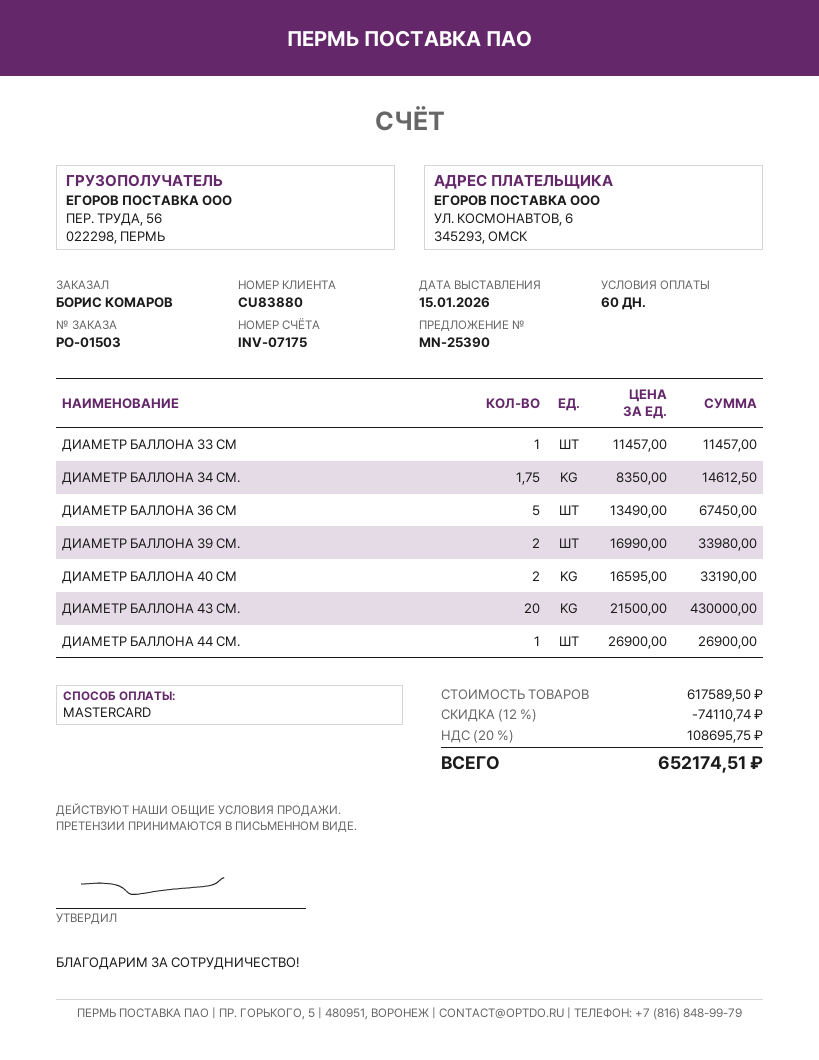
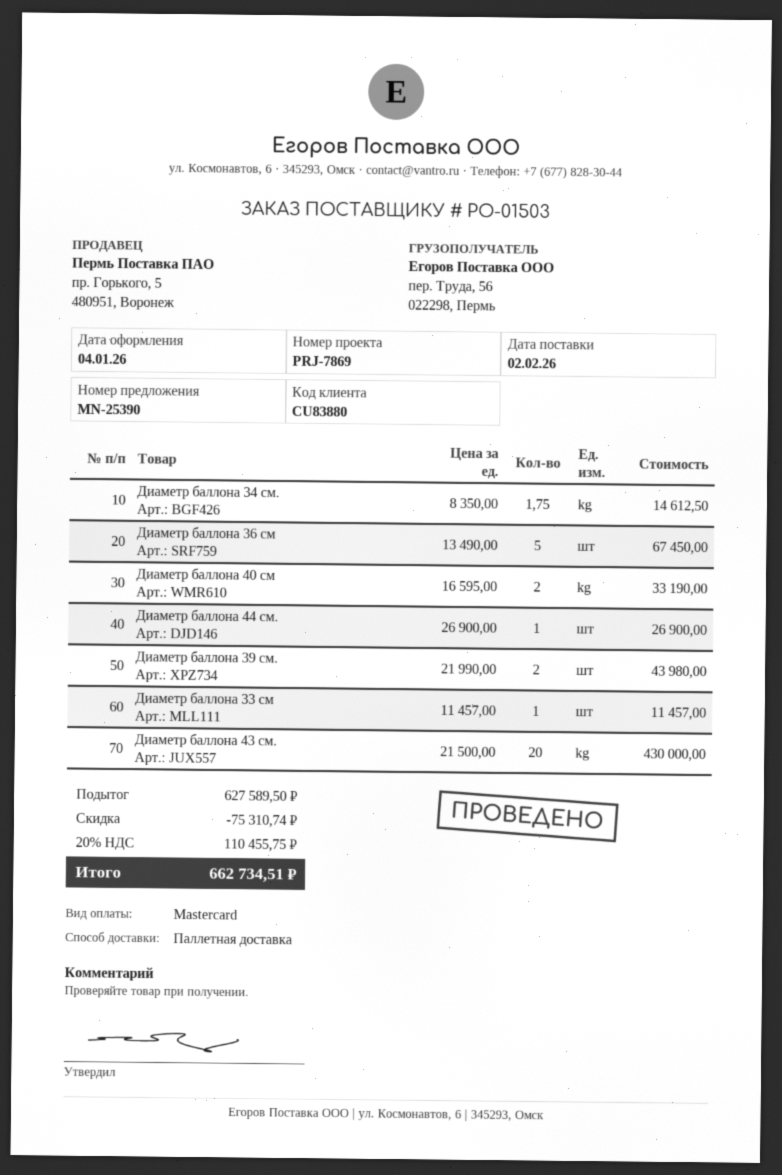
ДИАМЕТР БАЛЛОНА 39 СМ.: 2 x 16990.00 = 33980.00 -> 2 x 21990.00 = 43980.00
subtotal: 617589.50 -> 627589.50
discount: 74110.74 -> 75310.74
tax: 20% = 108695.75 -> 20% = 110455.75
total: 652174.51 -> 662734.51

